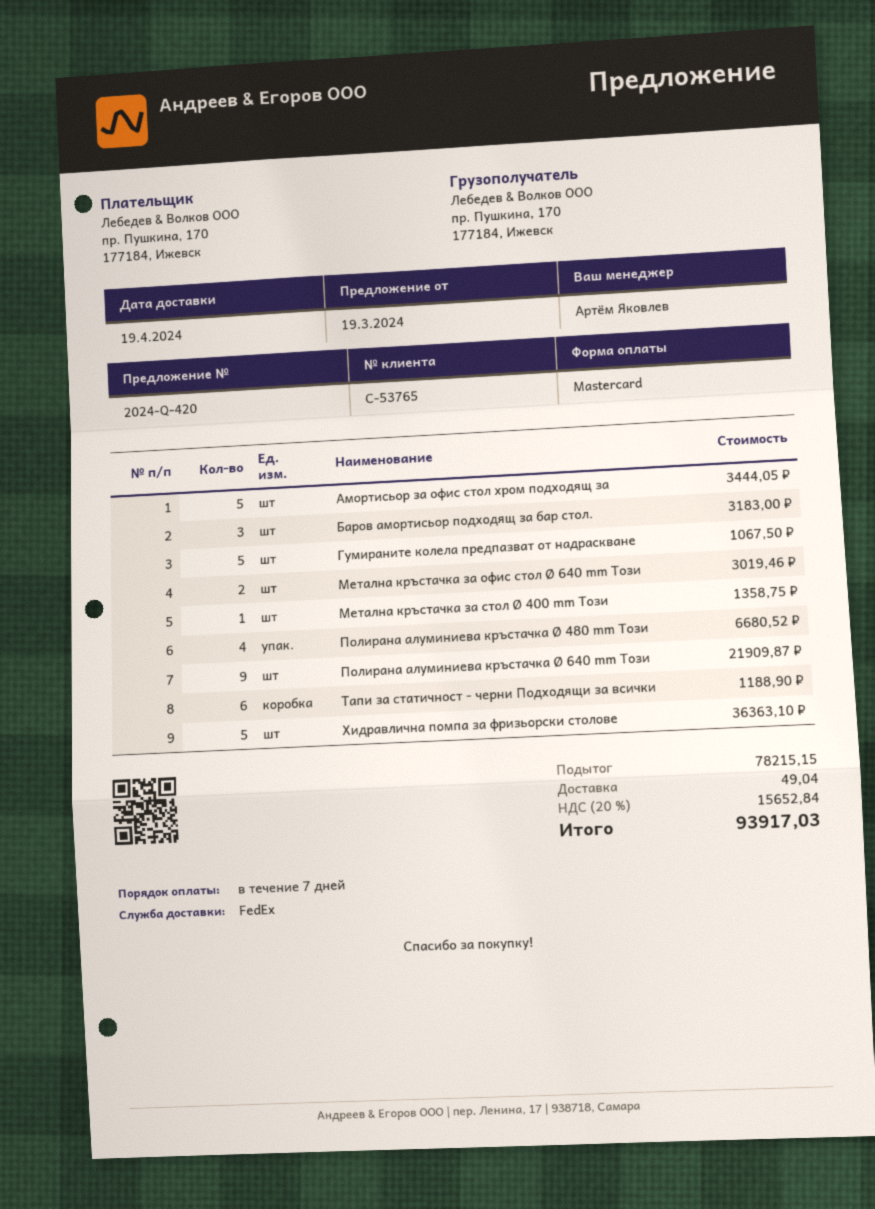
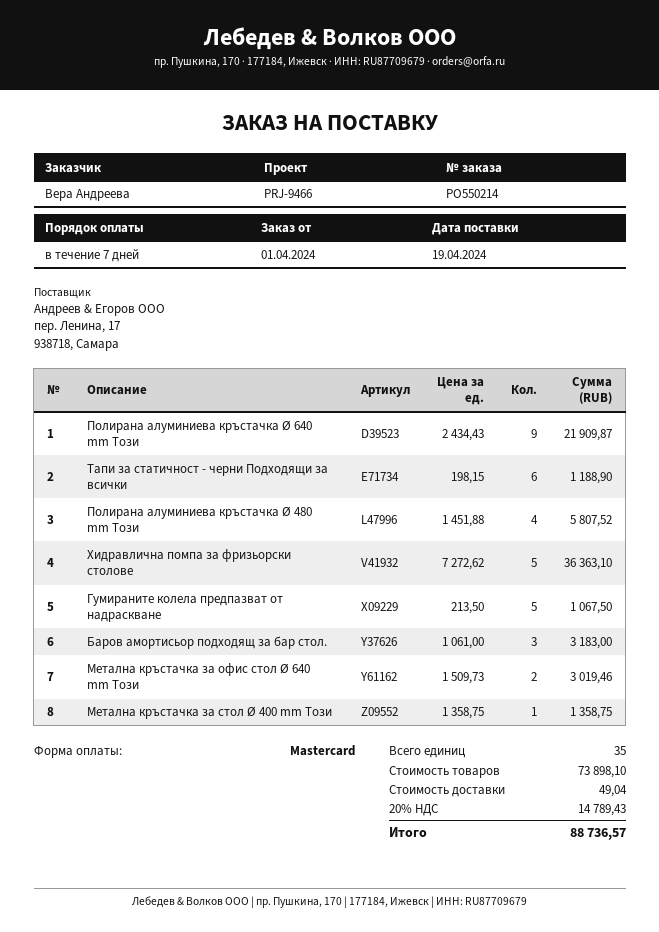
Амортисьор за офис стол хром подходящ за: 5 for 3444.05 -> none
Полирана алуминиева кръстачка Ø 480 mm Този: 4 for 6680.52 -> 4 for 5807.52
subtotal: 78215.15 -> 73898.10
tax: 20% = 15652.84 -> 20% = 14789.43
total: 93917.03 -> 88736.57

